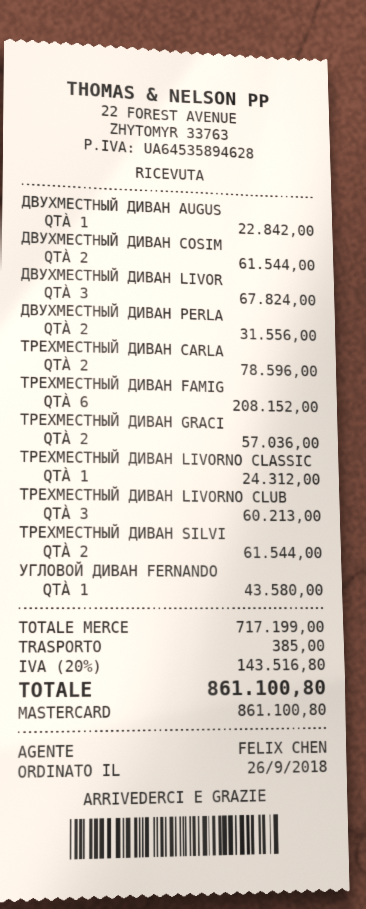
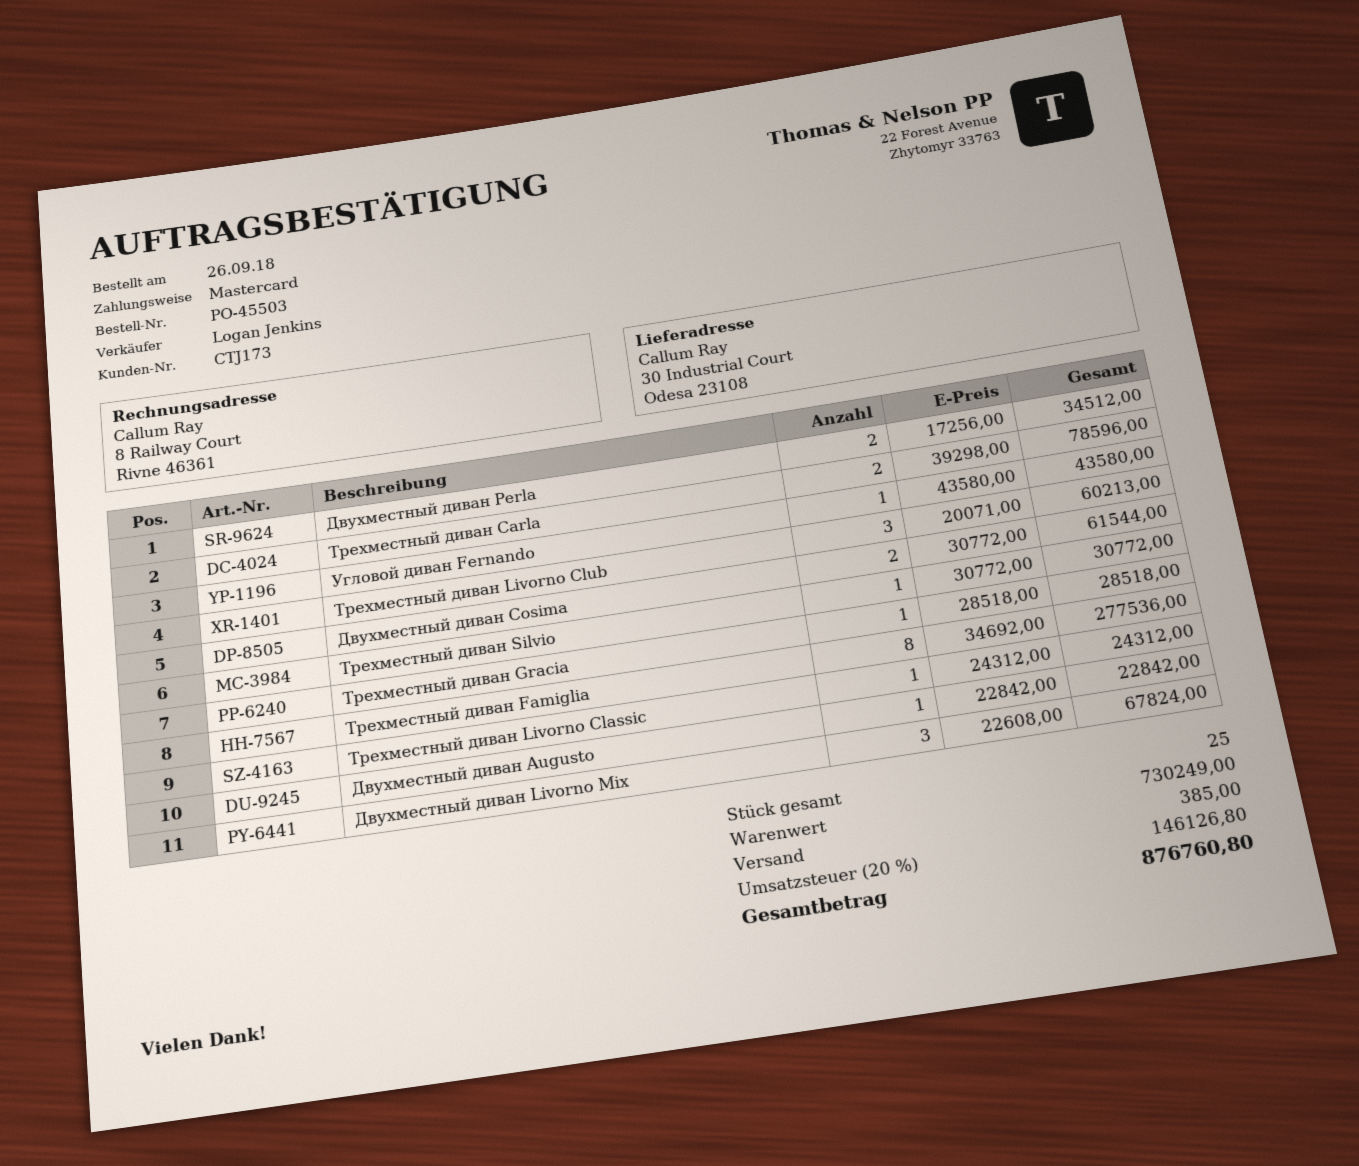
sales rep: FELIX CHEN -> Logan Jenkins
ДВУХМЕСТНЫЙ ДИВАН PERLA: 2 for 31556.00 -> 2 for 34512.00
ТРЕХМЕСТНЫЙ ДИВАН FAMIG: 6 for 208152.00 -> 8 for 277536.00
ТРЕХМЕСТНЫЙ ДИВАН GRACI: 2 for 57036.00 -> 1 for 28518.00
ТРЕХМЕСТНЫЙ ДИВАН SILVI: 2 for 61544.00 -> 1 for 30772.00
subtotal: 717199.00 -> 730249.00
tax: 20% = 143516.80 -> 20% = 146126.80
total: 861100.80 -> 876760.80

